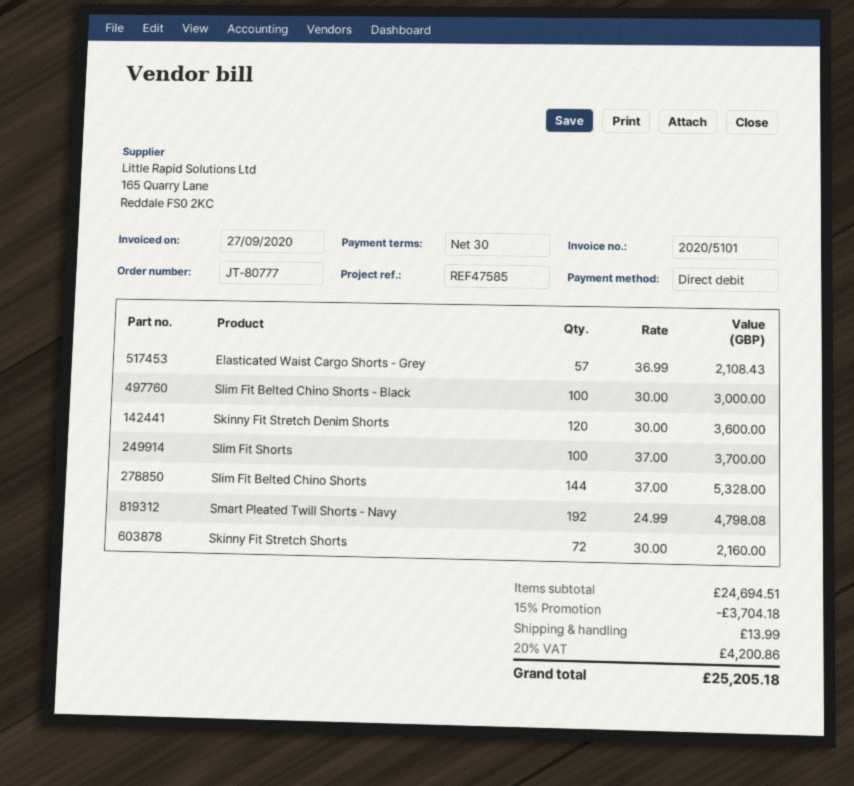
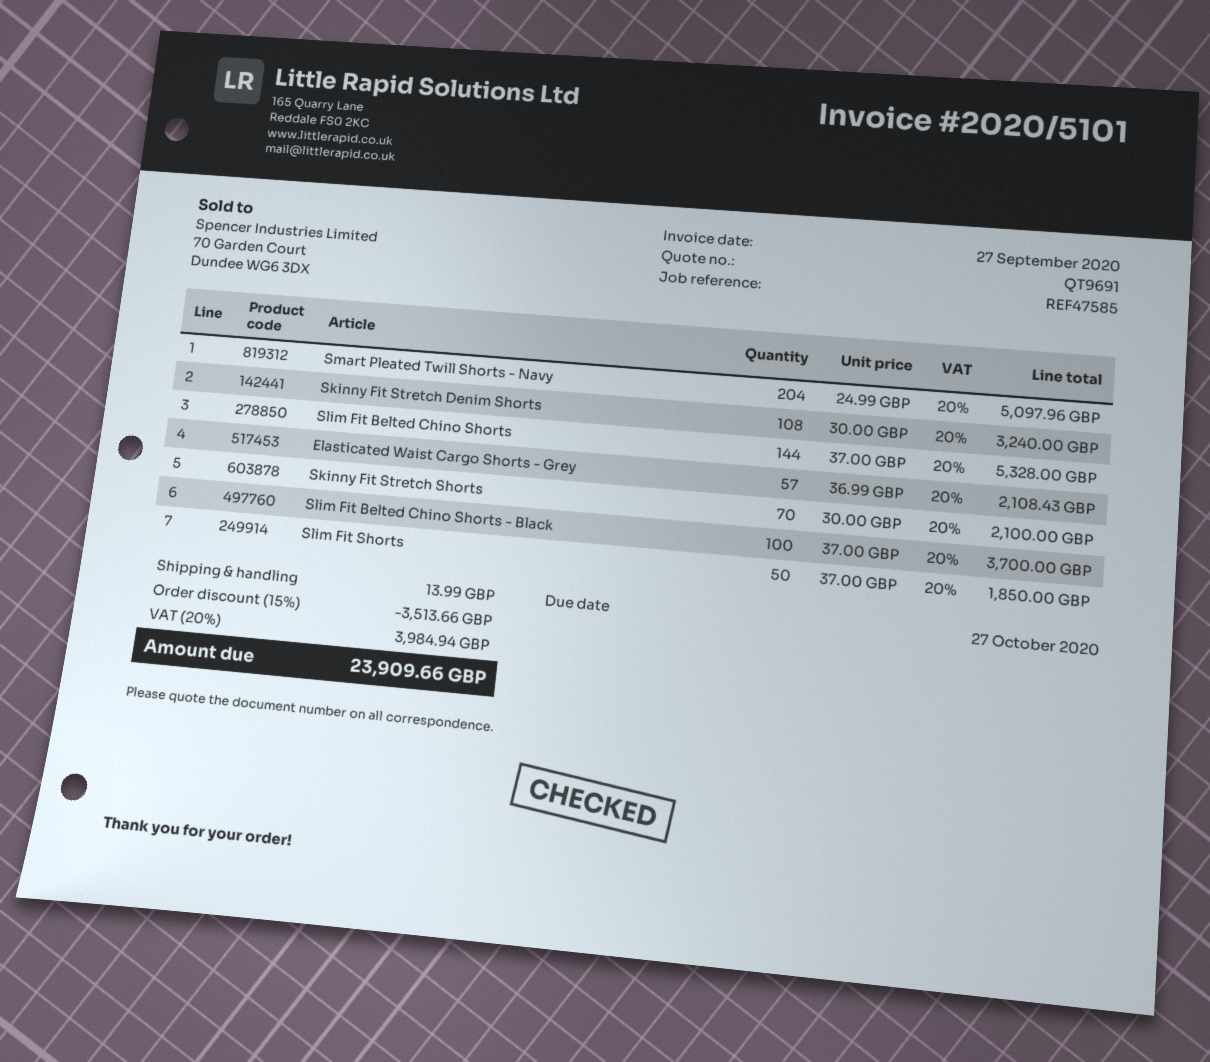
Slim Fit Belted Chino Shorts - Black: 100 x 30.00 = 3000.00 -> 100 x 37.00 = 3700.00
Skinny Fit Stretch Denim Shorts: 120 x 30.00 = 3600.00 -> 108 x 30.00 = 3240.00
Slim Fit Shorts: 100 x 37.00 = 3700.00 -> 50 x 37.00 = 1850.00
Smart Pleated Twill Shorts - Navy: 192 x 24.99 = 4798.08 -> 204 x 24.99 = 5097.96
Skinny Fit Stretch Shorts: 72 x 30.00 = 2160.00 -> 70 x 30.00 = 2100.00
discount: 15% = 3704.18 -> 15% = 3513.66
tax: 20% = 4200.86 -> 20% = 3984.94
total: 25205.18 -> 23909.66

